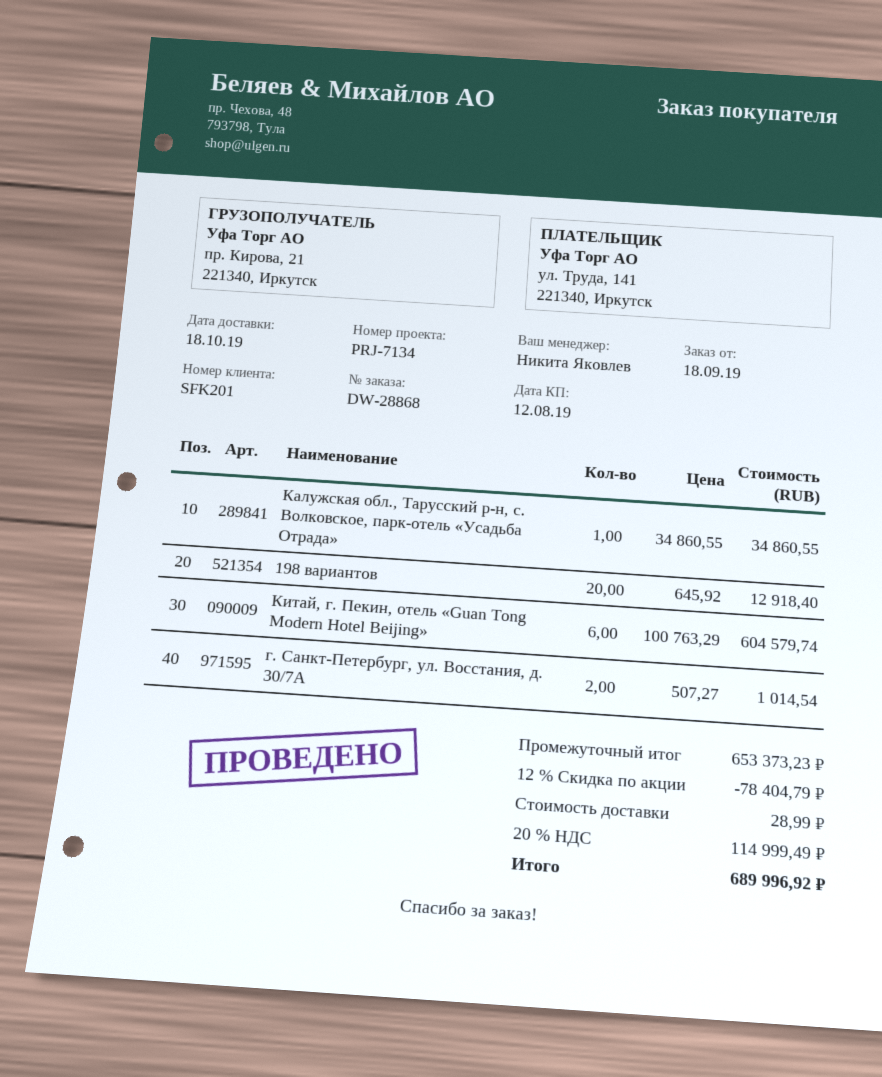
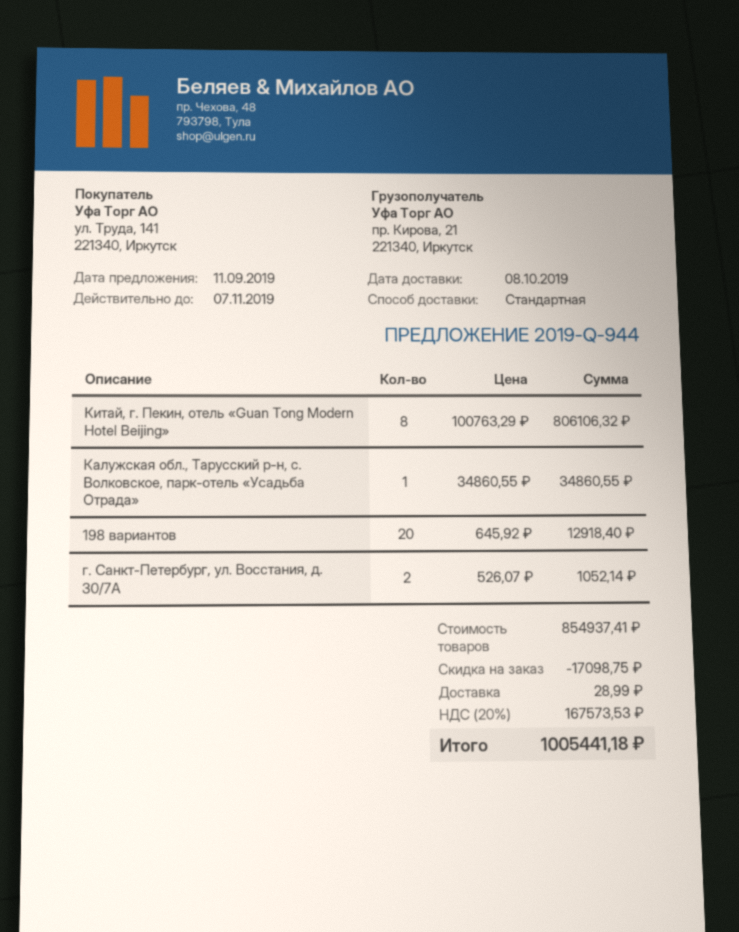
quote date: 2019-08-12 -> 2019-09-11
delivery date: 2019-10-18 -> 2019-10-08
Китай, г. Пекин, отель «Guan Tong Modern Hotel Beijing»: 6 x 100763.29 = 604579.74 -> 8 x 100763.29 = 806106.32
г. Санкт-Петербург, ул. Восстания, д. 30/7А: 2 x 507.27 = 1014.54 -> 2 x 526.07 = 1052.14
subtotal: 653373.23 -> 854937.41
discount: 78404.79 -> 17098.75
tax: 20% = 114999.49 -> 20% = 167573.53
total: 689996.92 -> 1005441.18

